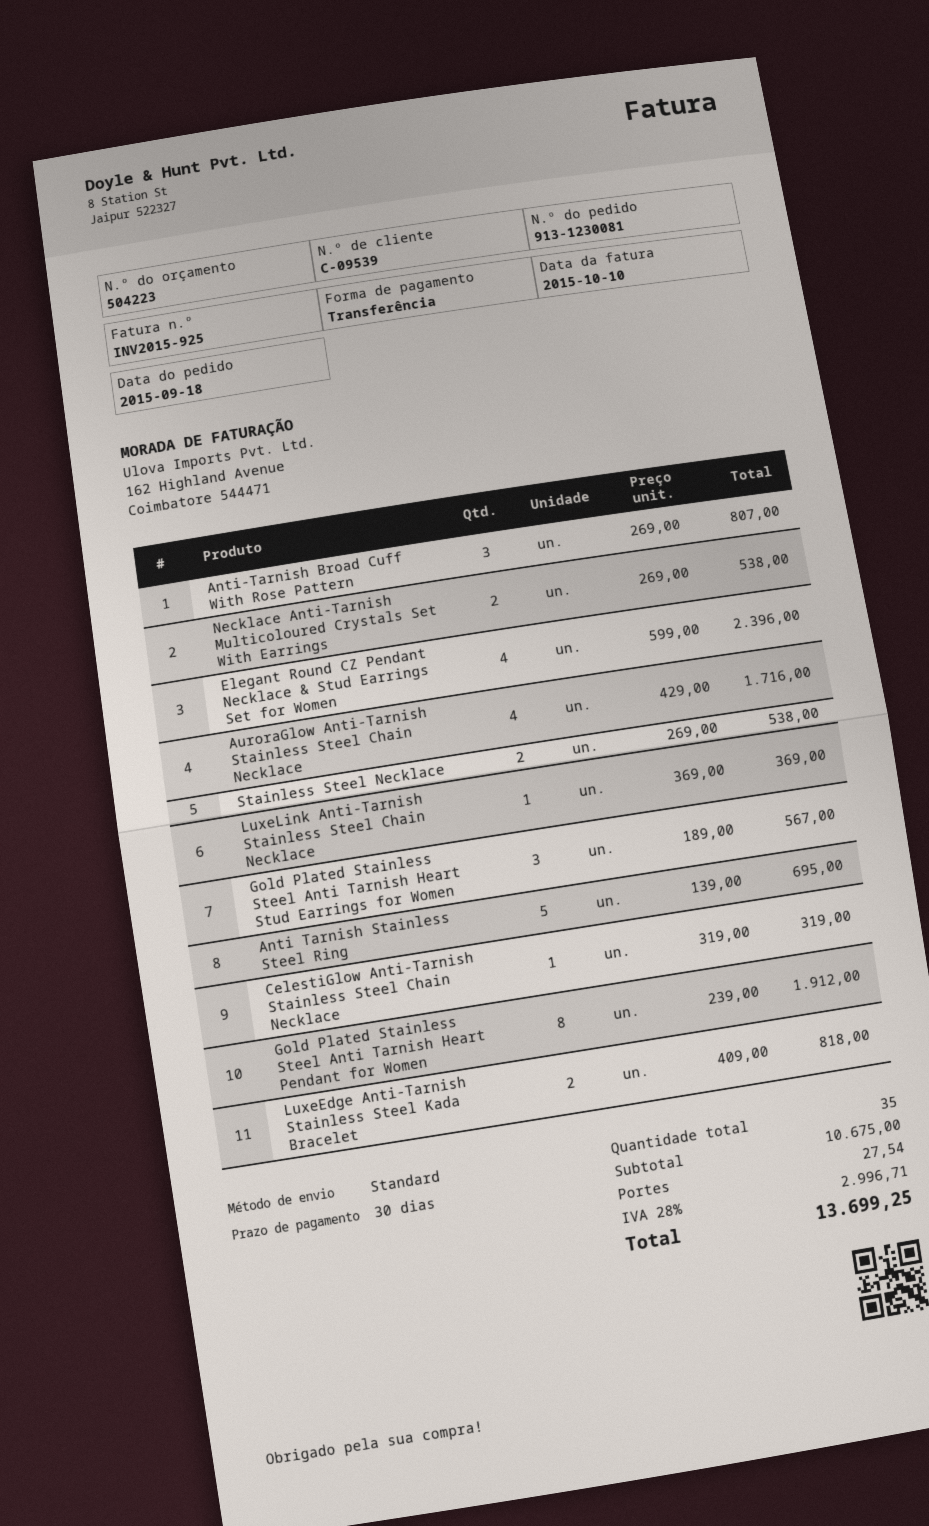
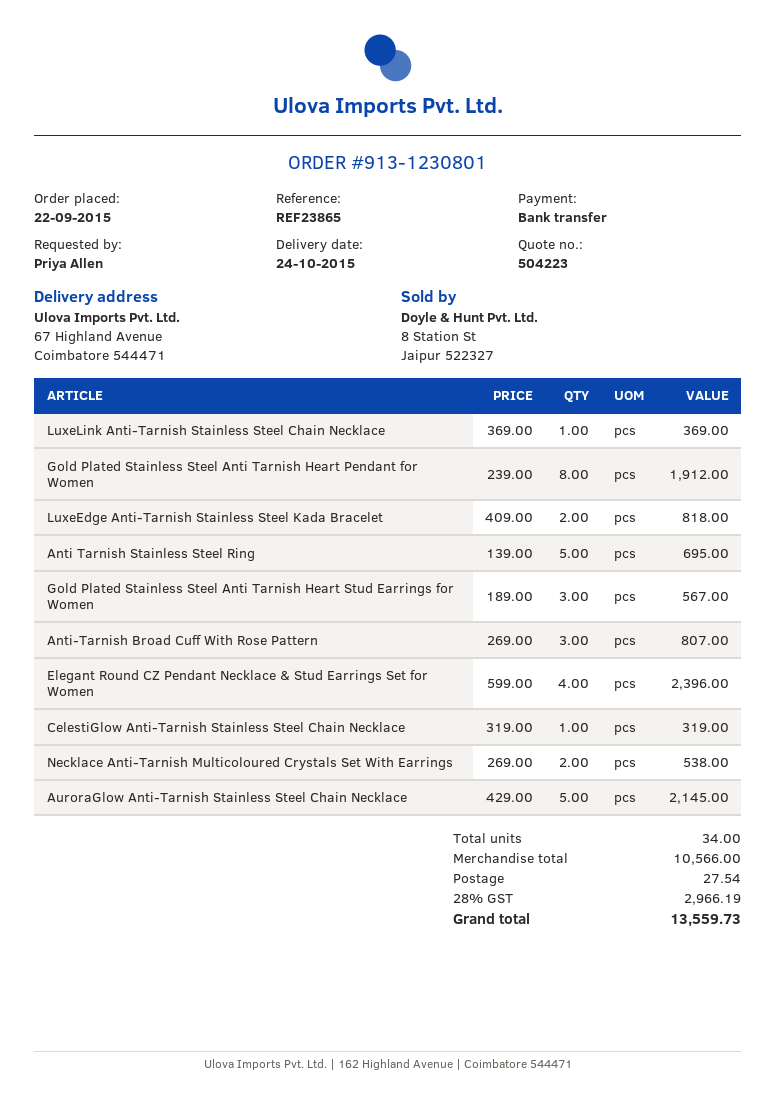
order number: 913-1230081 -> 913-1230801
order date: 2015-09-18 -> 2015-09-22
AuroraGlow Anti-Tarnish Stainless Steel Chain Necklace: 4 x 429.00 = 1716.00 -> 5 x 429.00 = 2145.00
Stainless Steel Necklace: 2 x 269.00 = 538.00 -> none
total quantity: 35 -> 34
subtotal: 10675.00 -> 10566.00
tax: 28% = 2996.71 -> 28% = 2966.19
total: 13699.25 -> 13559.73

